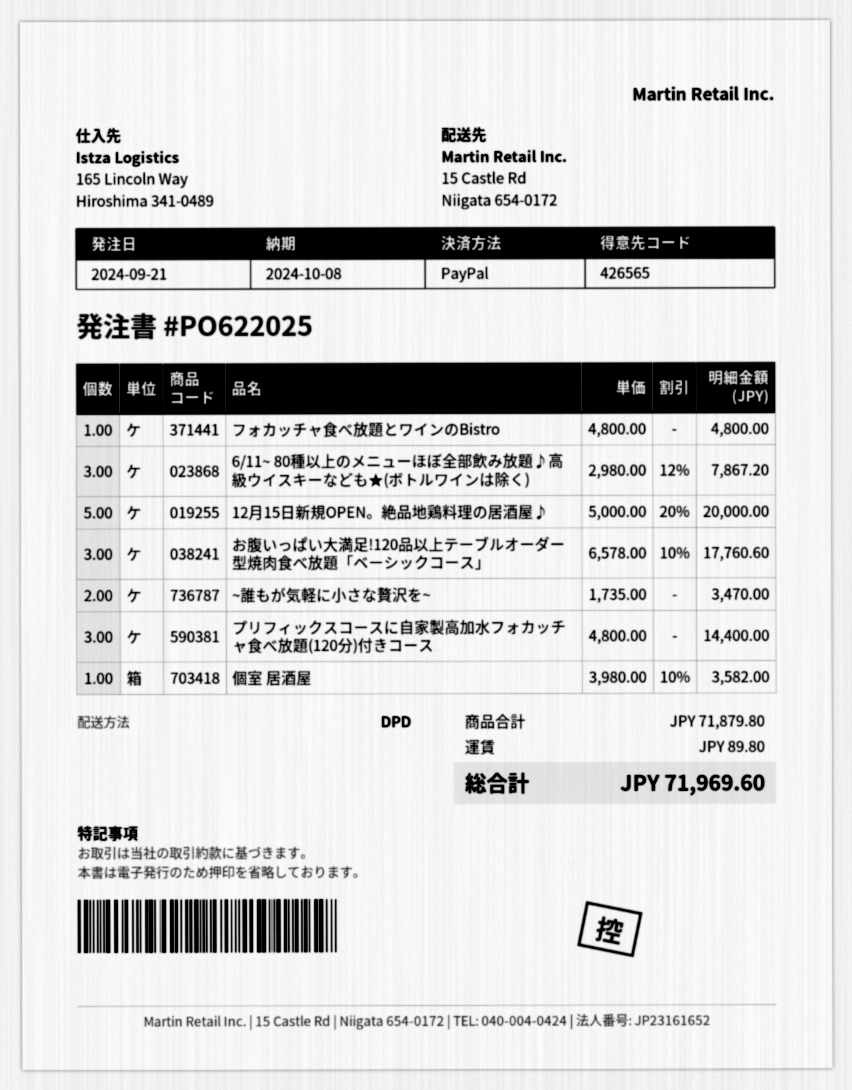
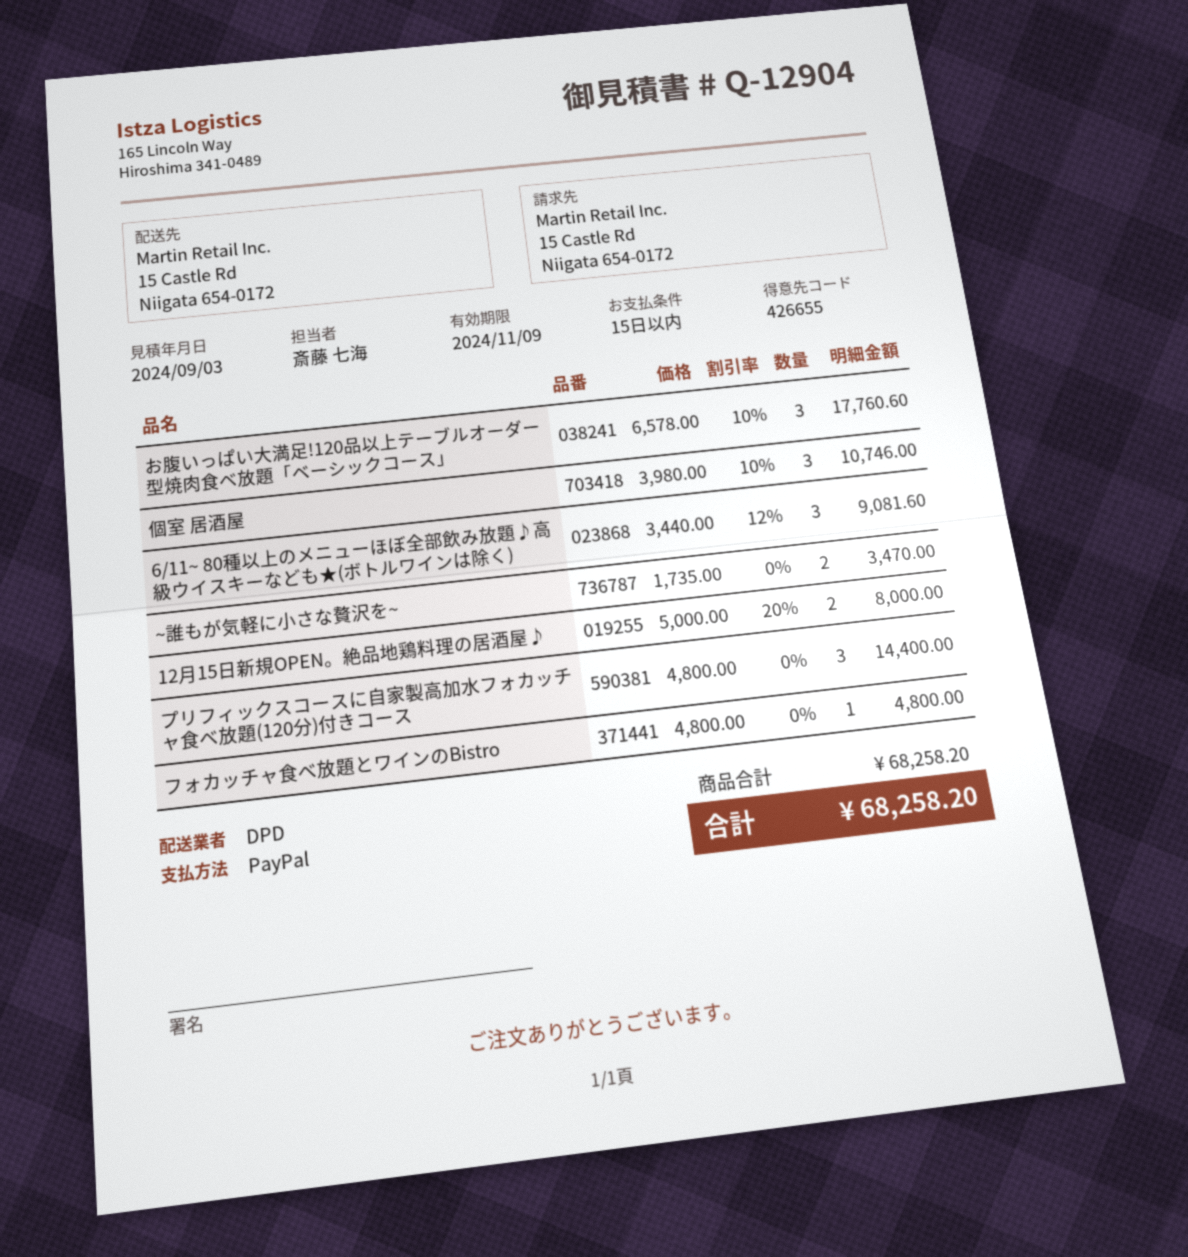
customer number: 426565 -> 426655
6/11~ 80種以上のメニューほぼ全部飲み放題♪高級ウイスキーなども★(ボトルワインは除く): 3 x 2980.00 - 12% = 7867.20 -> 3 x 3440.00 - 12% = 9081.60
12月15日新規OPEN。絶品地鶏料理の居酒屋♪: 5 x 5000.00 - 20% = 20000.00 -> 2 x 5000.00 - 20% = 8000.00
個室 居酒屋: 1 x 3980.00 - 10% = 3582.00 -> 3 x 3980.00 - 10% = 10746.00
subtotal: 71879.80 -> 68258.20
shipping: 89.80 -> none
total: 71969.60 -> 68258.20

